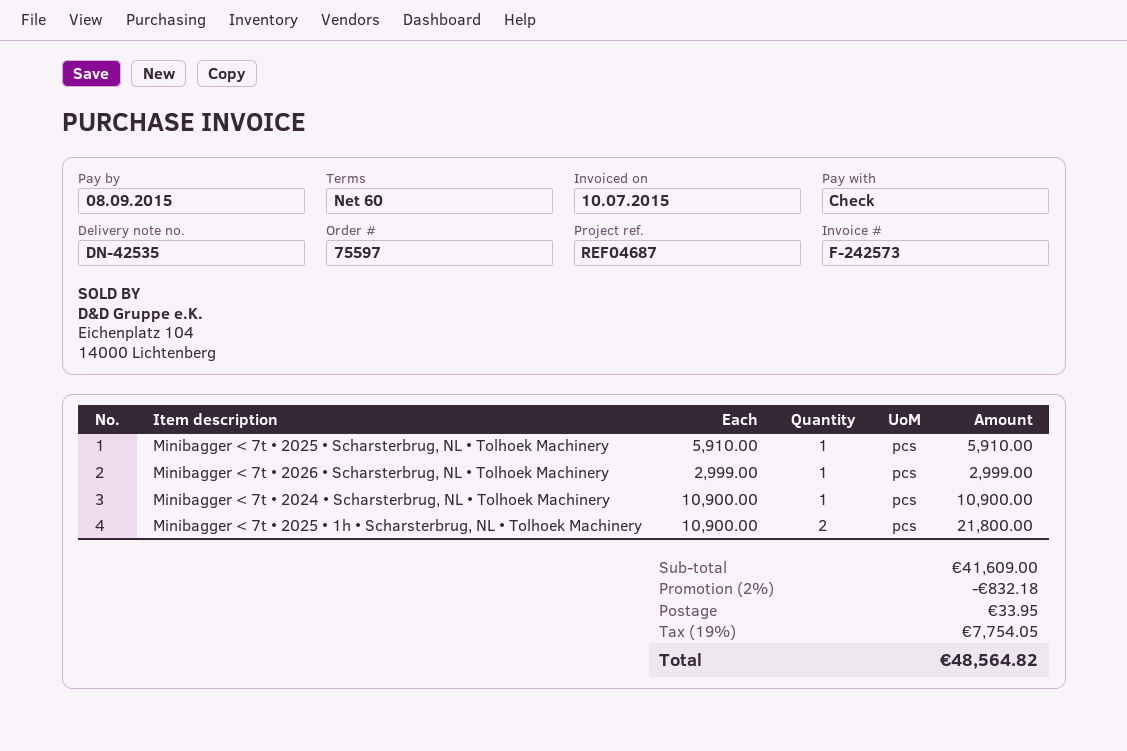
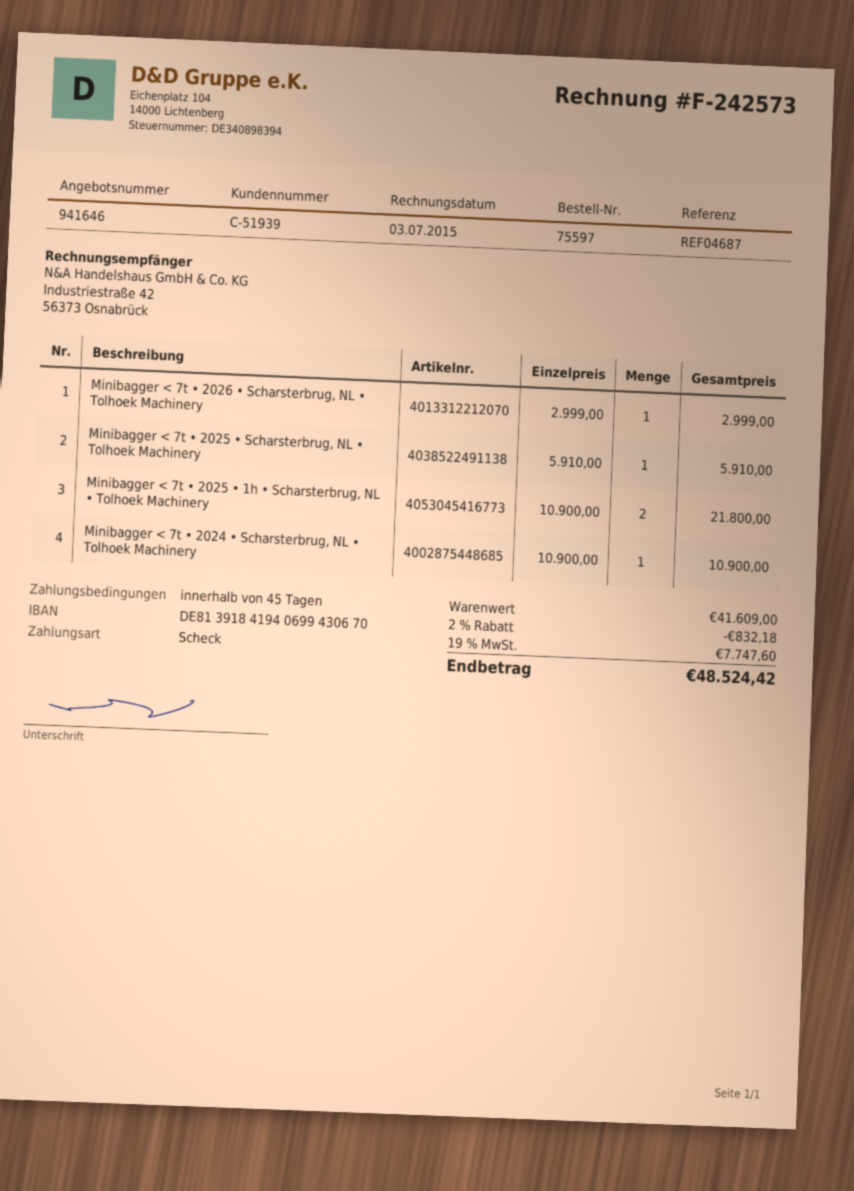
invoice date: 2015-07-10 -> 2015-07-03
payment terms: 60 days -> 45 days
shipping: 33.95 -> none
tax: 19% = 7754.05 -> 19% = 7747.60
total: 48564.82 -> 48524.42

